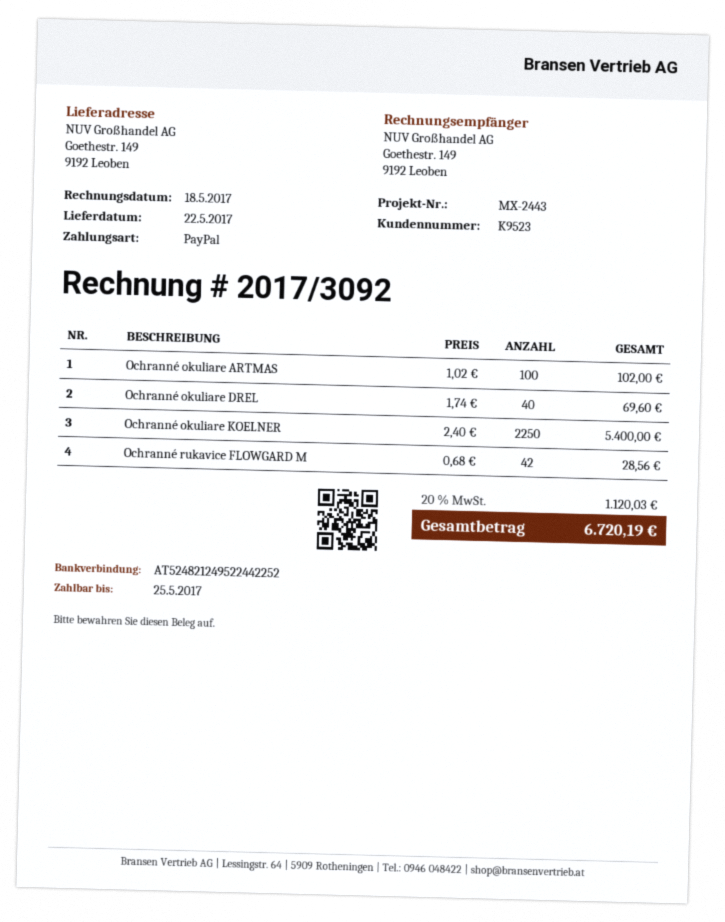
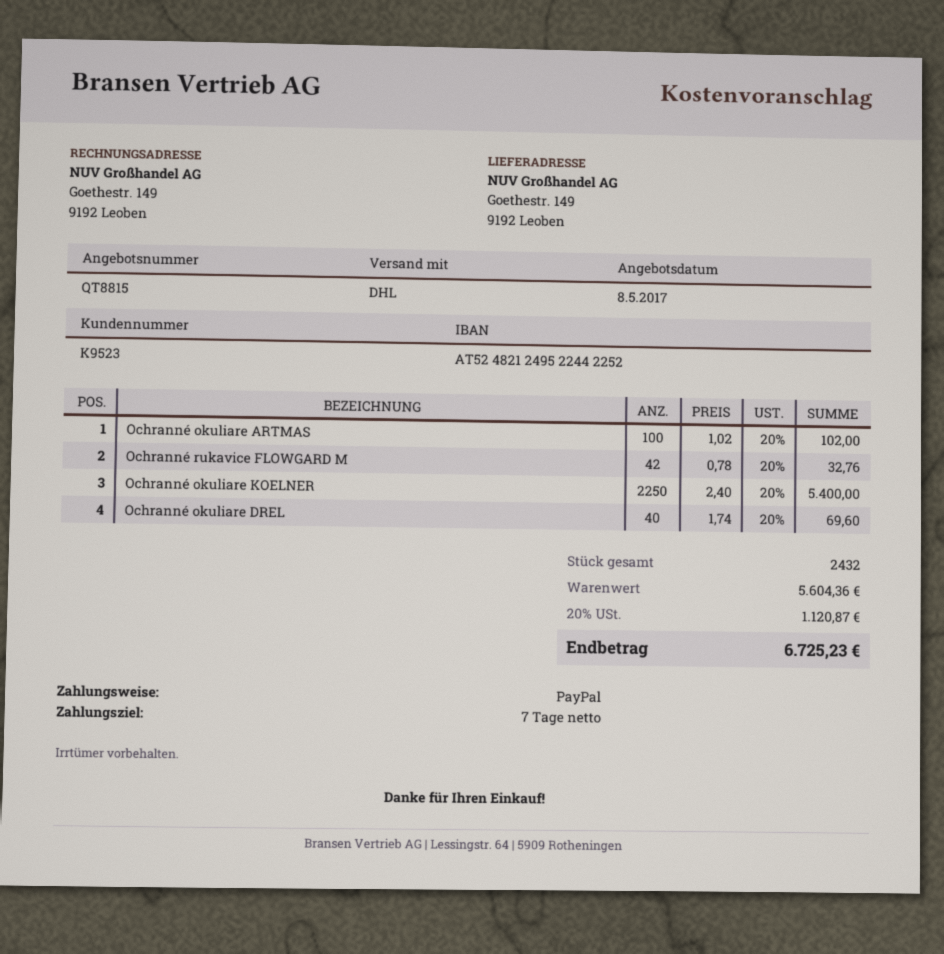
Ochranné rukavice FLOWGARD M: 42 x 0.68 = 28.56 -> 42 x 0.78 = 32.76
tax: 20% = 1120.03 -> 20% = 1120.87
total: 6720.19 -> 6725.23

